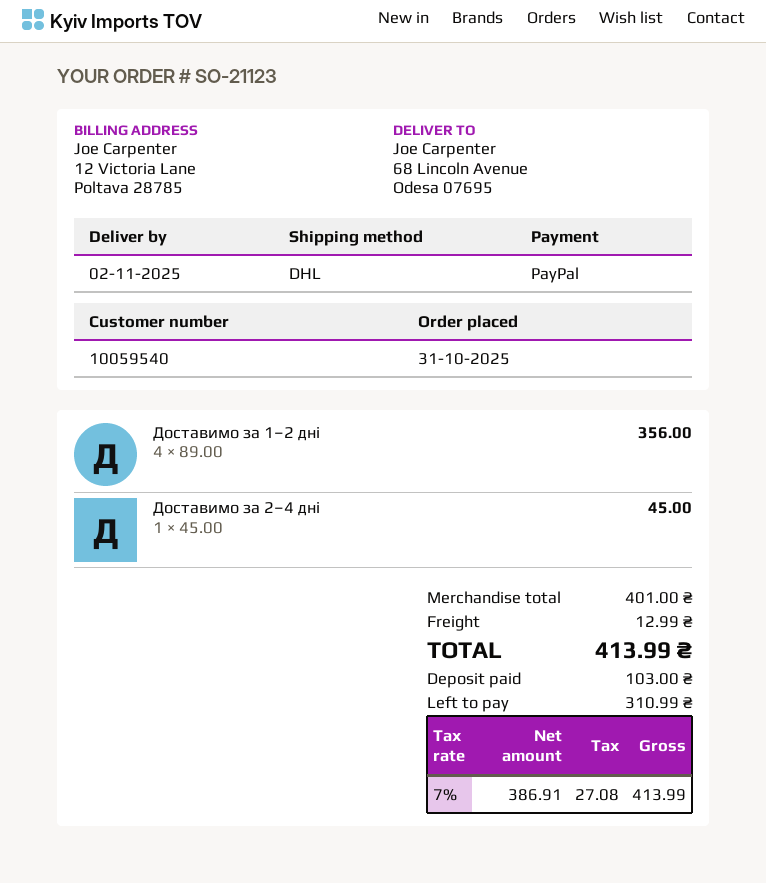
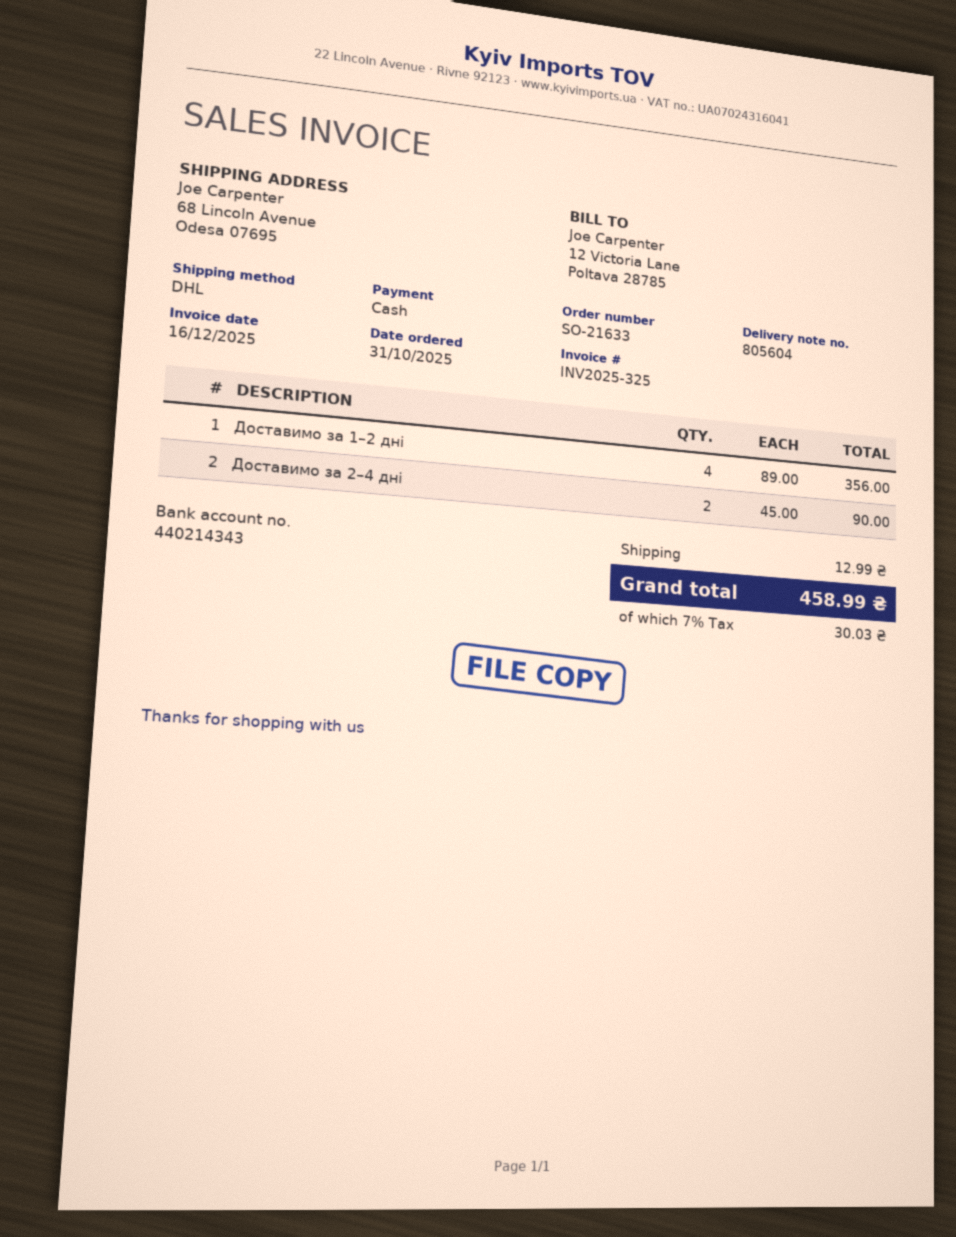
order number: SO-21123 -> SO-21633
payment method: PayPal -> cash
Доставимо за 2–4 дні: 1 x 45.00 = 45.00 -> 2 x 45.00 = 90.00
tax: 7% = 27.08 -> 7% = 30.03
total: 413.99 -> 458.99

